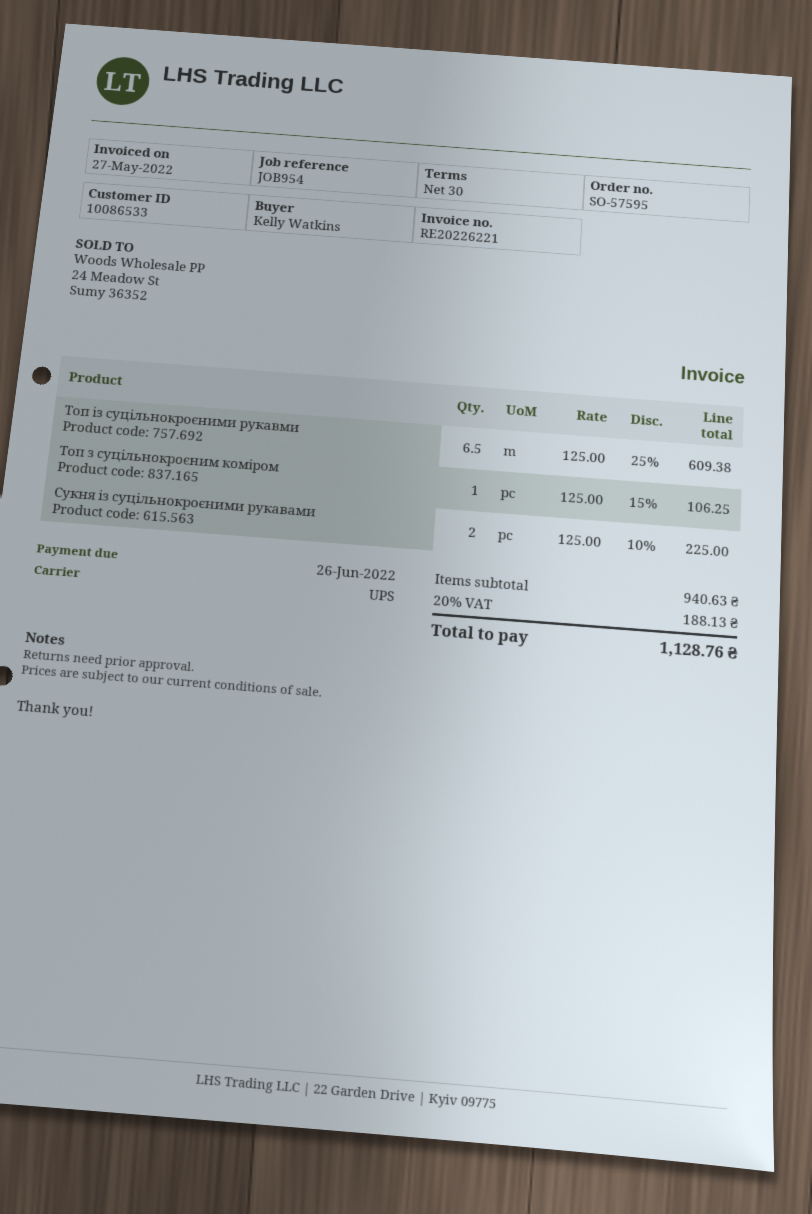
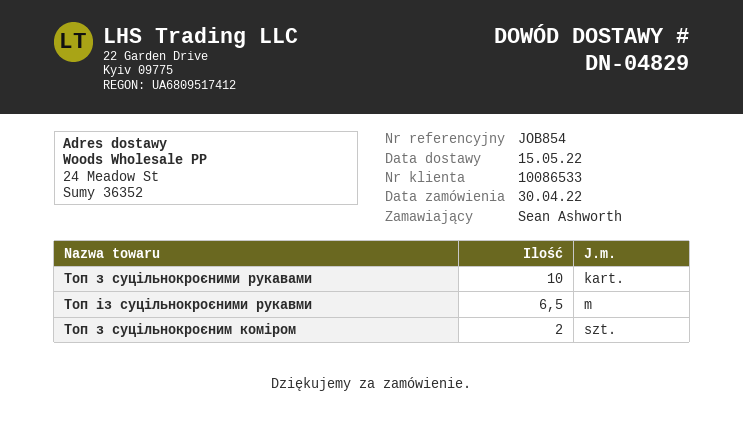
reference: JOB954 -> JOB854
ordered by: Kelly Watkins -> Sean Ashworth
Топ з суцільнокроєним коміром: 1 -> 2
Сукня із суцільнокроєними рукавами: 2 -> none
Топ з суцільнокроєними рукавами: none -> 10

